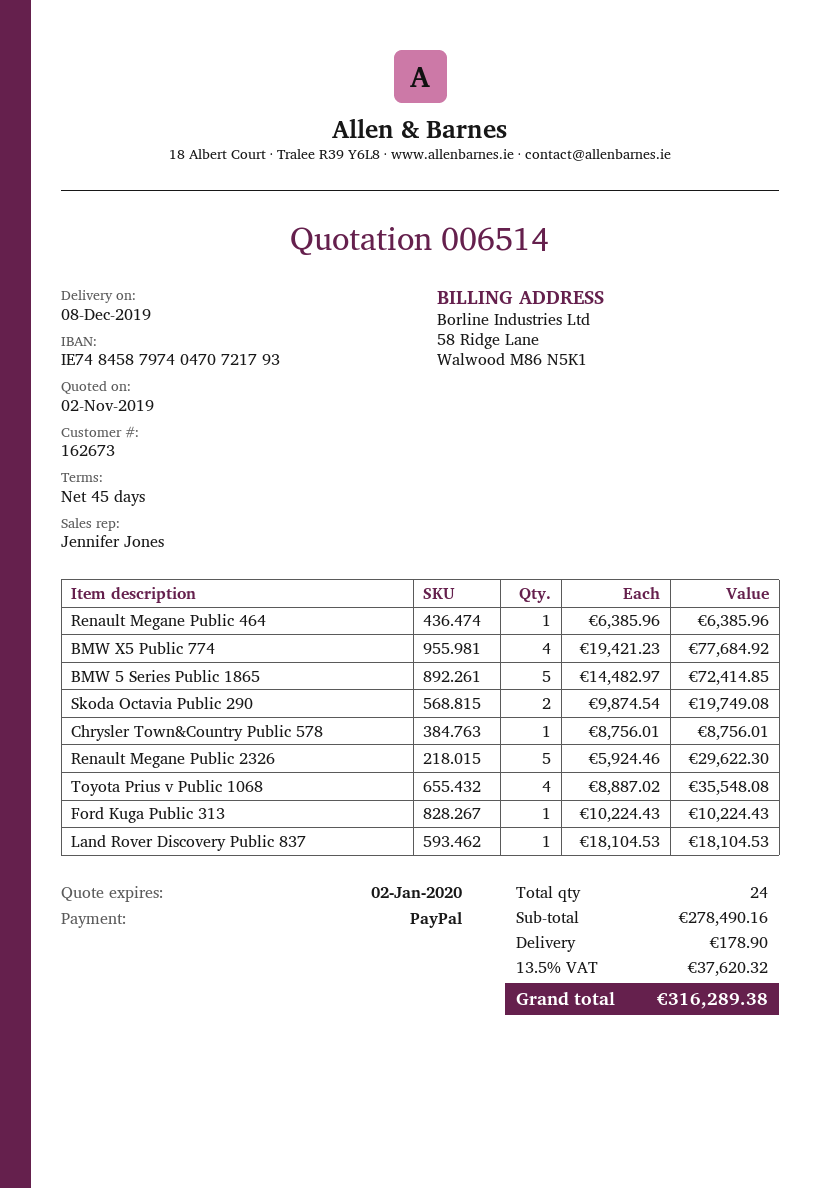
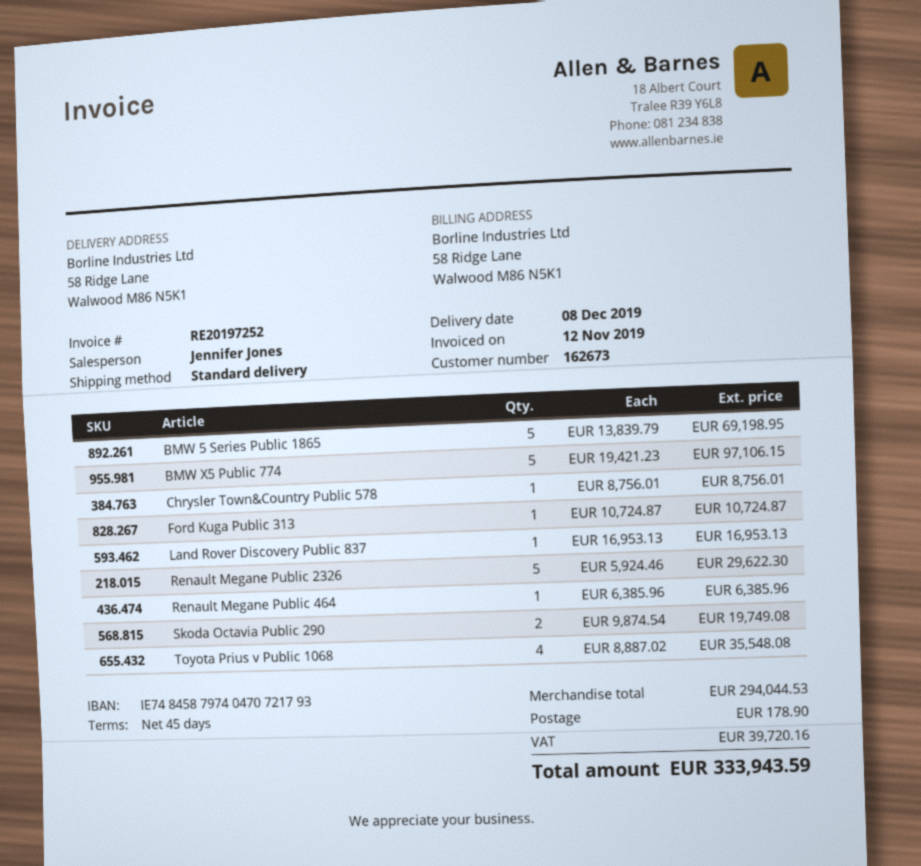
BMW X5 Public 774: 4 x 19421.23 = 77684.92 -> 5 x 19421.23 = 97106.15
BMW 5 Series Public 1865: 5 x 14482.97 = 72414.85 -> 5 x 13839.79 = 69198.95
Ford Kuga Public 313: 1 x 10224.43 = 10224.43 -> 1 x 10724.87 = 10724.87
Land Rover Discovery Public 837: 1 x 18104.53 = 18104.53 -> 1 x 16953.13 = 16953.13
subtotal: 278490.16 -> 294044.53
tax: 37620.32 -> 39720.16
total: 316289.38 -> 333943.59

